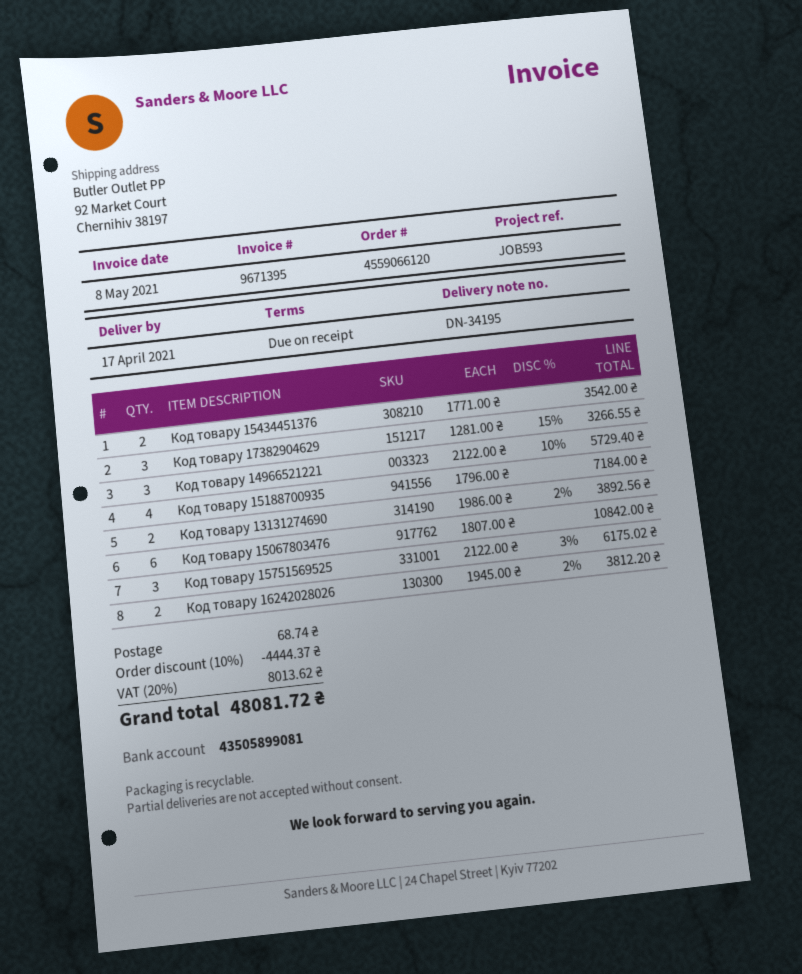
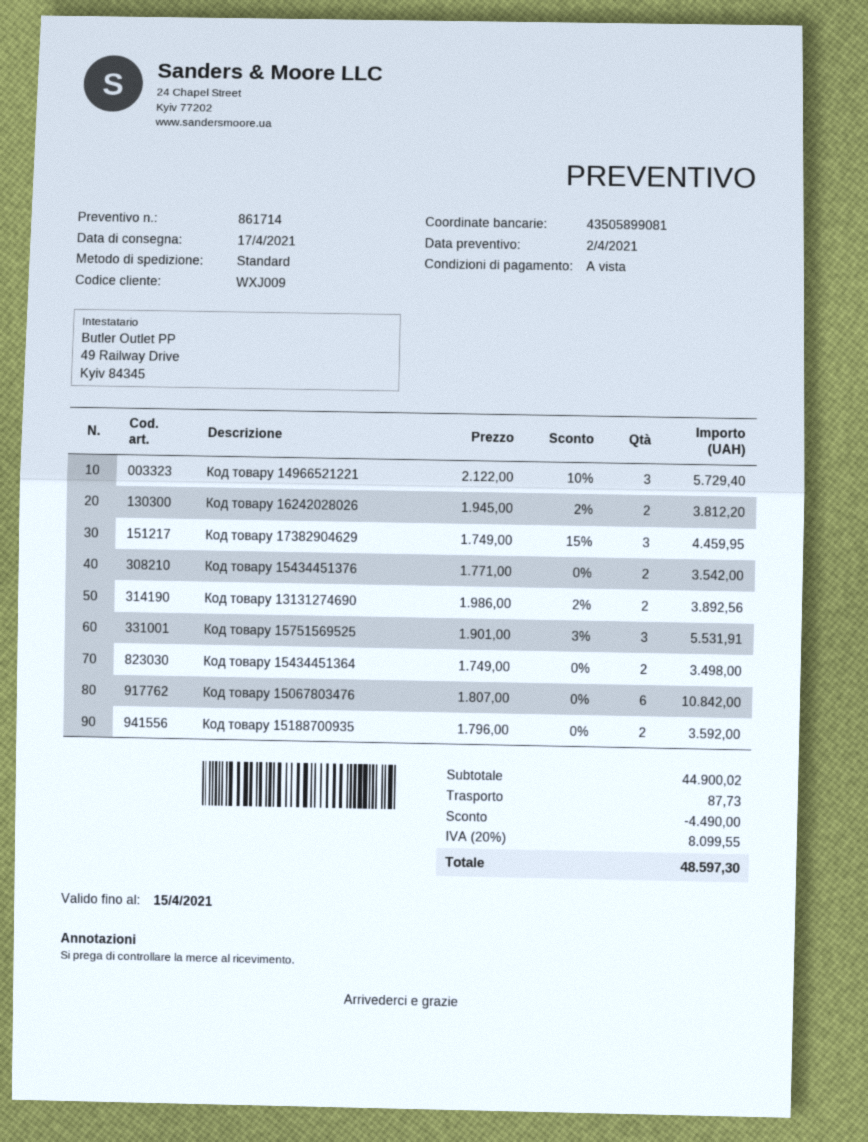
Код товару 17382904629: 3 x 1281.00 - 15% = 3266.55 -> 3 x 1749.00 - 15% = 4459.95
Код товару 15188700935: 4 x 1796.00 = 7184.00 -> 2 x 1796.00 = 3592.00
Код товару 15751569525: 3 x 2122.00 - 3% = 6175.02 -> 3 x 1901.00 - 3% = 5531.91
Код товару 15434451364: none -> 2 x 1749.00 = 3498.00
discount: 4444.37 -> 4490.00
shipping: 68.74 -> 87.73
tax: 20% = 8013.62 -> 20% = 8099.55
total: 48081.72 -> 48597.30

